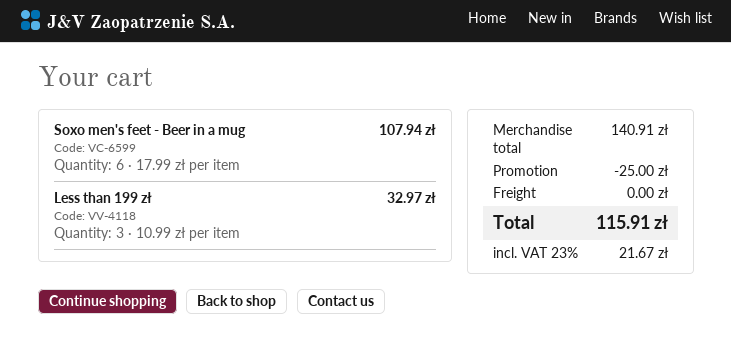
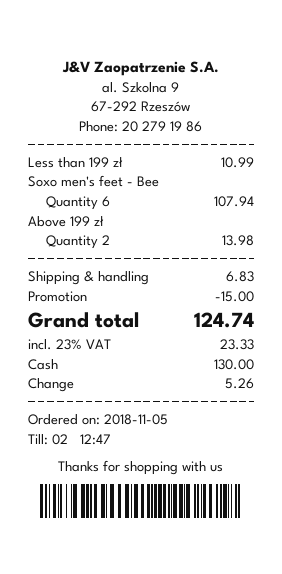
Less than 199 zł: 3 for 32.97 -> 1 for 10.99
Above 199 zł: none -> 2 for 13.98
discount: 25.00 -> 15.00
shipping: 0.00 -> 6.83
tax: 23% = 21.67 -> 23% = 23.33
total: 115.91 -> 124.74

